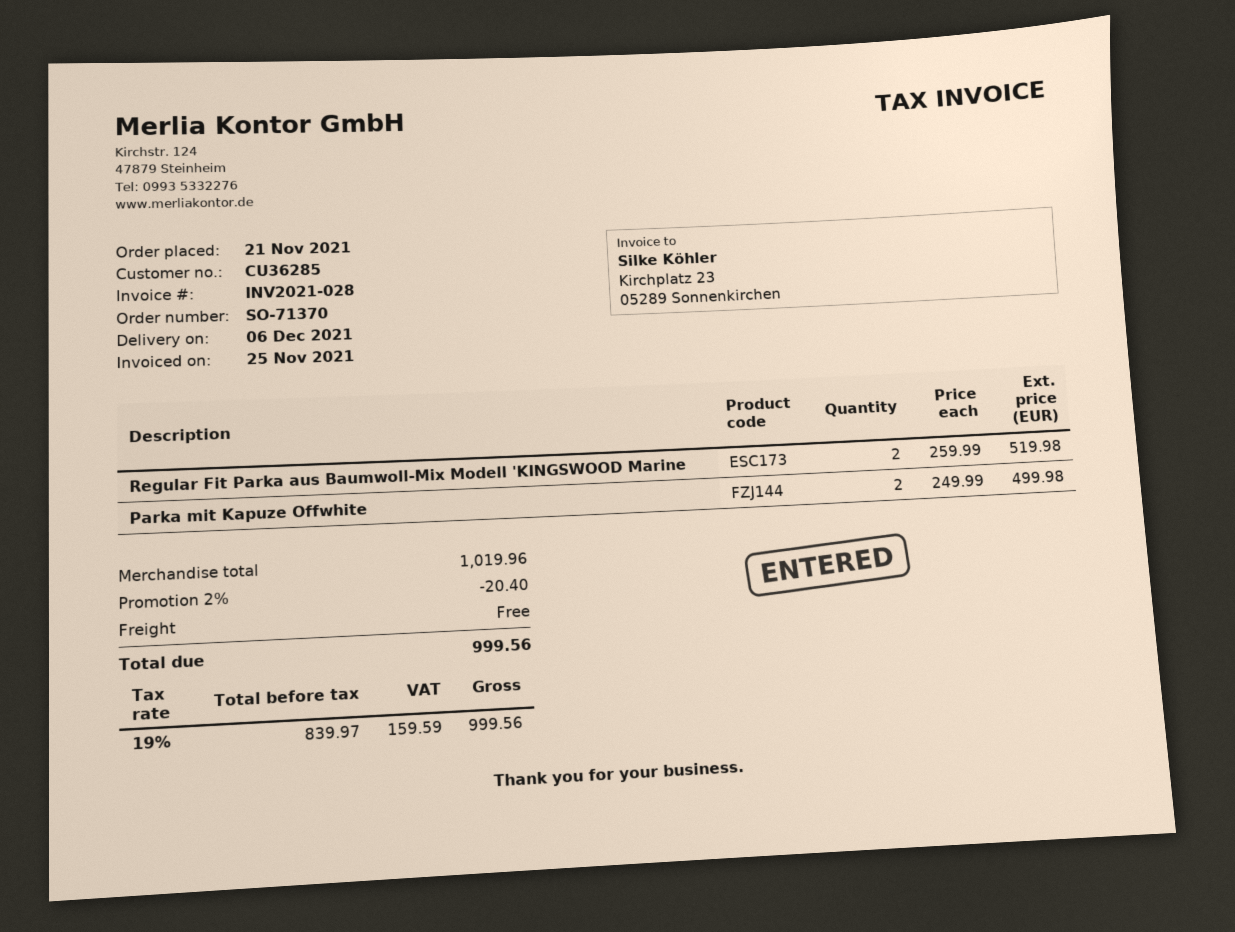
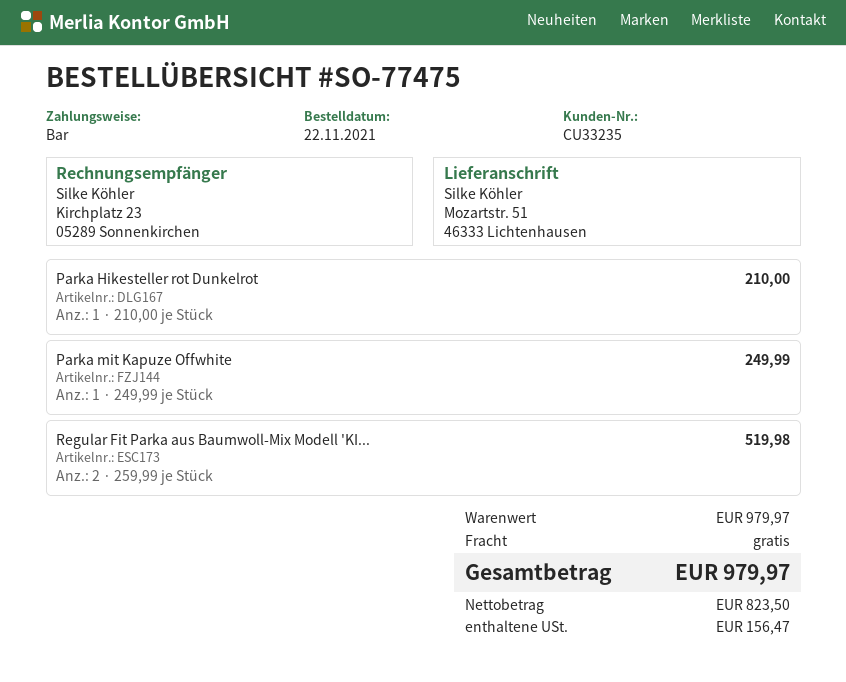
order number: SO-71370 -> SO-77475
order date: 2021-11-21 -> 2021-11-22
customer number: CU36285 -> CU33235
Parka mit Kapuze Offwhite: 2 x 249.99 = 499.98 -> 1 x 249.99 = 249.99
Parka Hikesteller rot Dunkelrot: none -> 1 x 210.00 = 210.00
subtotal: 1019.96 -> 979.97
discount: 2% = 20.40 -> none
net: 839.97 -> 823.50
tax: 159.59 -> 156.47
total: 999.56 -> 979.97

